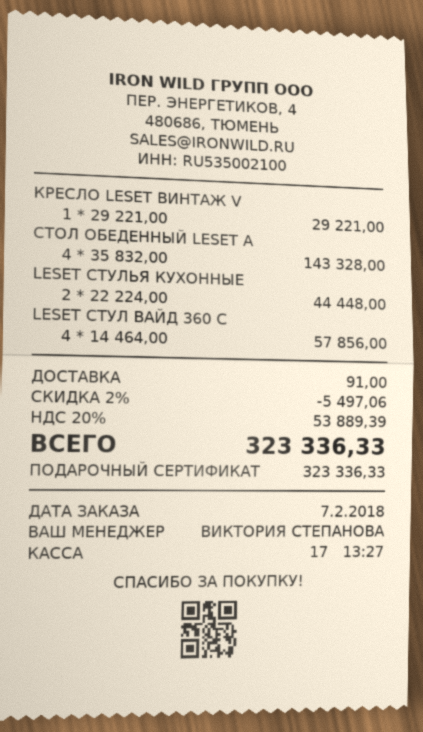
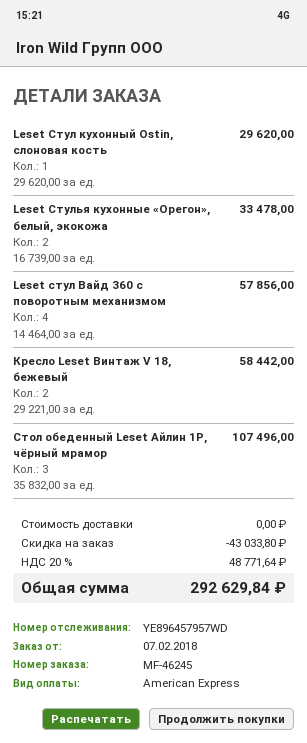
payment method: gift card -> American Express
КРЕСЛО LESET ВИНТАЖ V: 1 x 29221.00 = 29221.00 -> 2 x 29221.00 = 58442.00
СТОЛ ОБЕДЕННЫЙ LESET А: 4 x 35832.00 = 143328.00 -> 3 x 35832.00 = 107496.00
LESET СТУЛЬЯ КУХОННЫЕ: 2 x 22224.00 = 44448.00 -> 2 x 16739.00 = 33478.00
Leset Стул кухонный Ostin, слоновая кость: none -> 1 x 29620.00 = 29620.00
discount: 5497.06 -> 43033.80
shipping: 91.00 -> 0.00
tax: 20% = 53889.39 -> 20% = 48771.64
total: 323336.33 -> 292629.84

